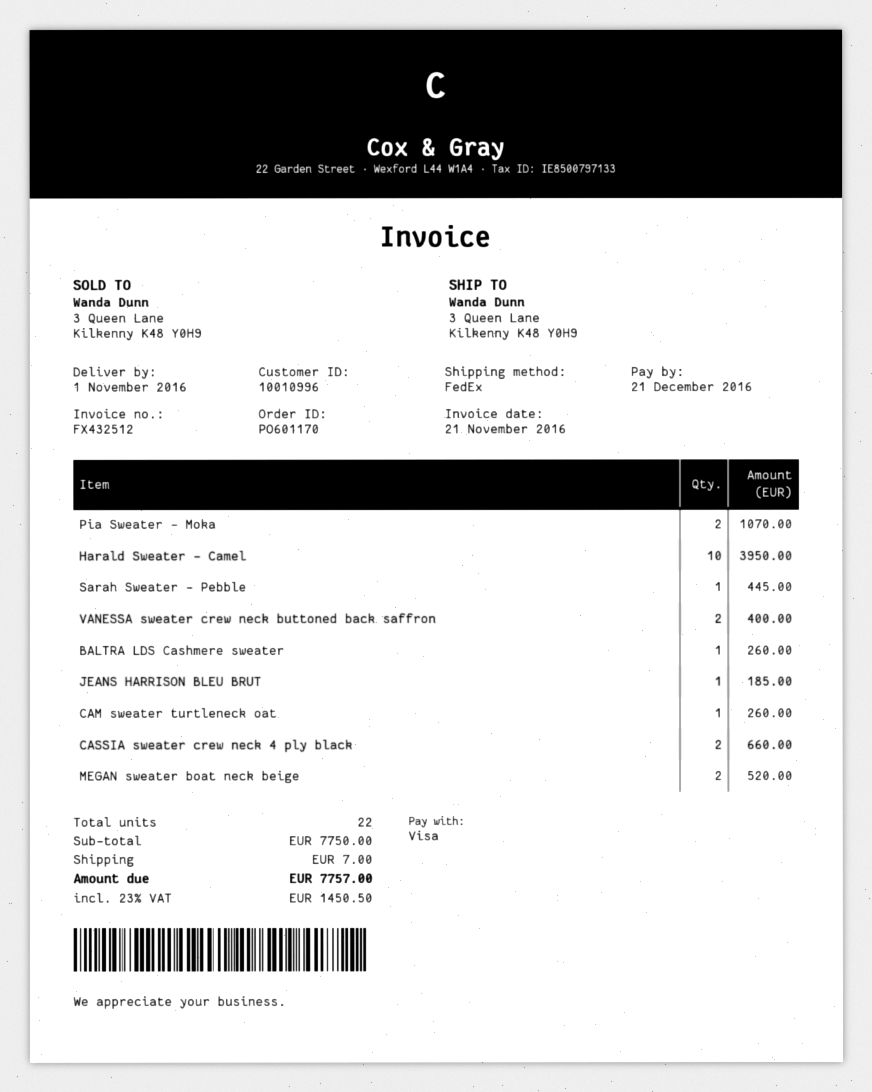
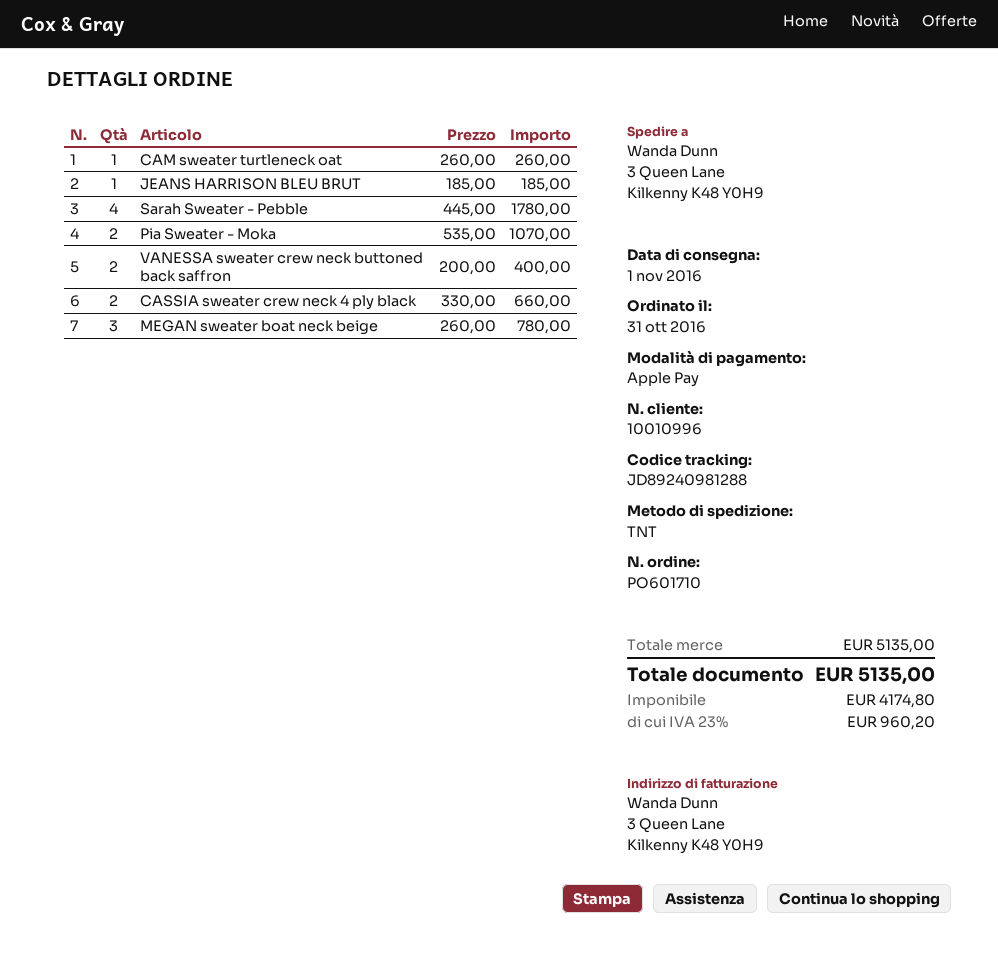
order number: PO601170 -> PO601710
payment method: Visa -> Apple Pay
shipping method: FedEx -> TNT
Harald Sweater - Camel: 10 for 3950.00 -> none
Sarah Sweater - Pebble: 1 for 445.00 -> 4 for 1780.00
BALTRA LDS Cashmere sweater: 1 for 260.00 -> none
MEGAN sweater boat neck beige: 2 for 520.00 -> 3 for 780.00
subtotal: 7750.00 -> 5135.00
shipping: 7.00 -> none
tax: 23% = 1450.50 -> 23% = 960.20
total: 7757.00 -> 5135.00

